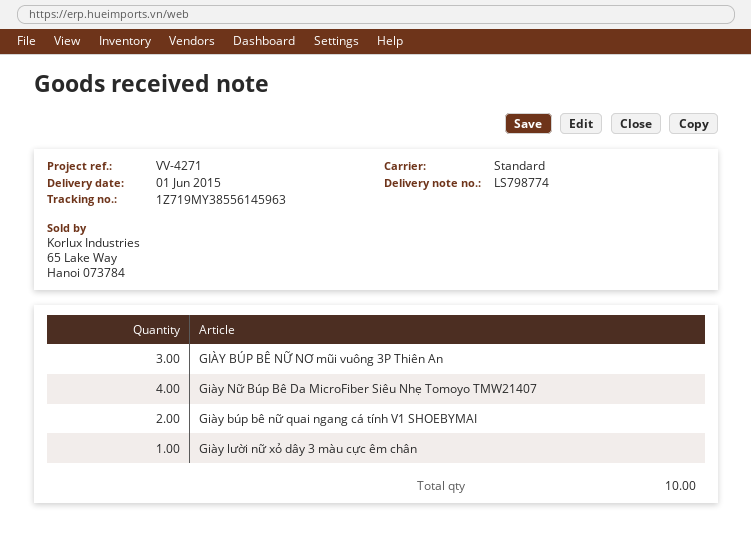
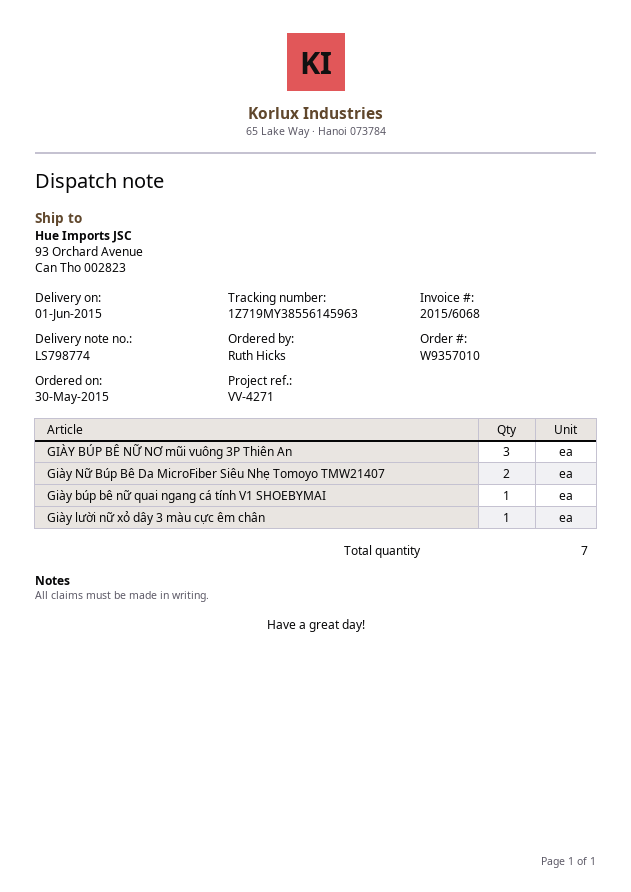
Giày Nữ Búp Bê Da MicroFiber Siêu Nhẹ Tomoyo TMW21407: 4 -> 2
Giày búp bê nữ quai ngang cá tính V1 SHOEBYMAI: 2 -> 1
total quantity: 10 -> 7

